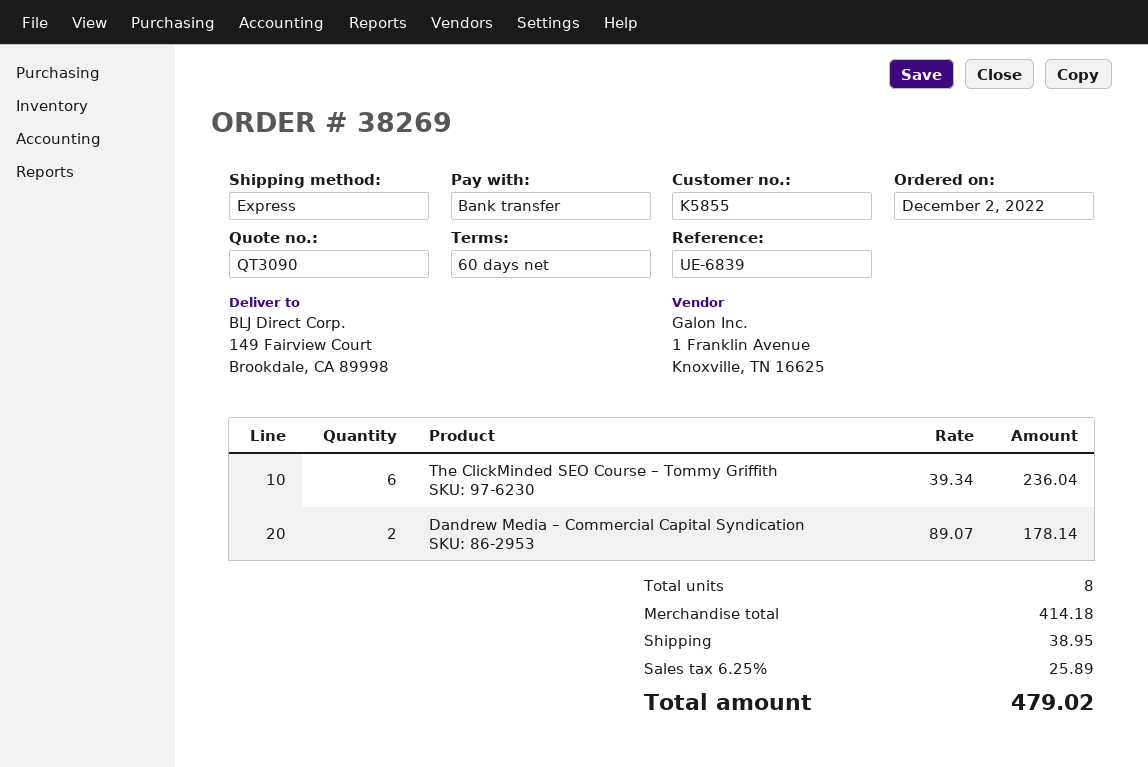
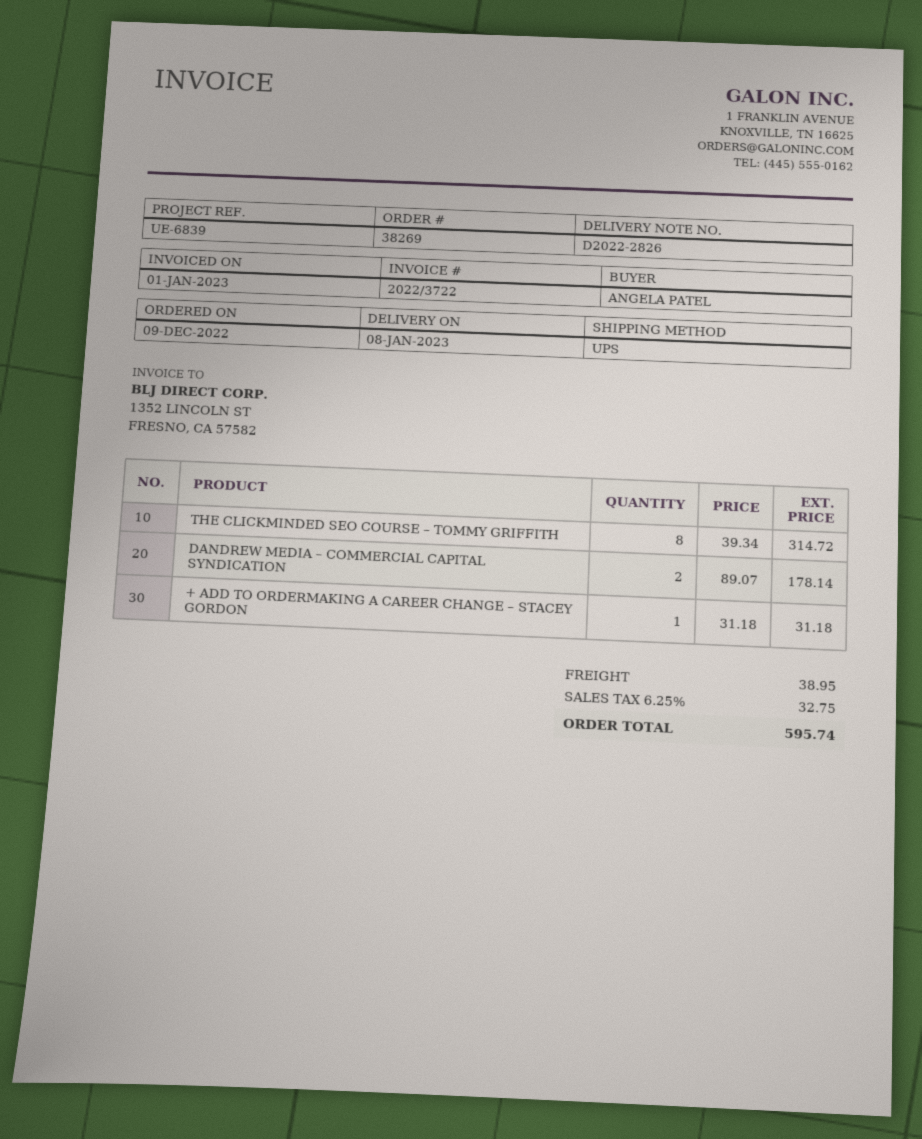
order date: 2022-12-02 -> 2022-12-09
shipping method: express -> UPS
The ClickMinded SEO Course – Tommy Griffith: 6 x 39.34 = 236.04 -> 8 x 39.34 = 314.72
+ ADD TO ORDERMAKING A CAREER CHANGE – STACEY GORDON: none -> 1 x 31.18 = 31.18
tax: 6.25% = 25.89 -> 6.25% = 32.75
total: 479.02 -> 595.74

